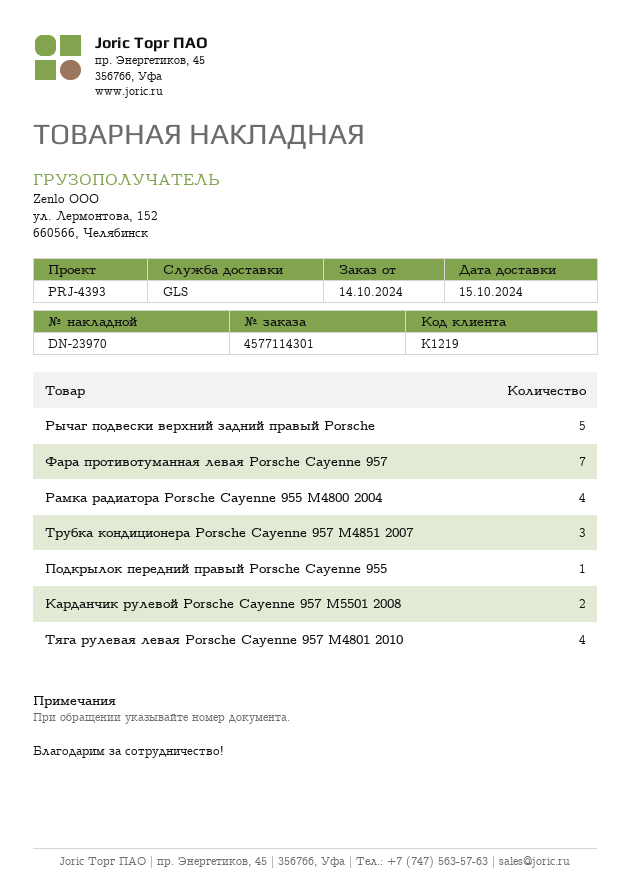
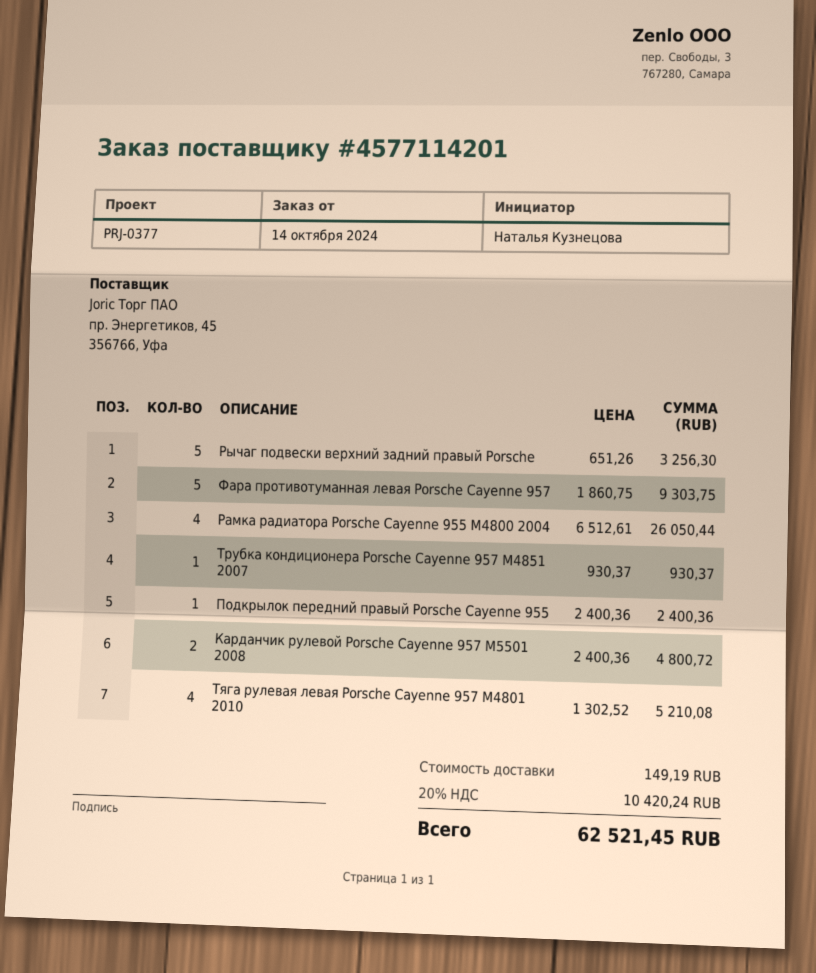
order number: 4577114301 -> 4577114201
reference: PRJ-4393 -> PRJ-0377
Фара противотуманная левая Porsche Cayenne 957: 7 -> 5
Трубка кондиционера Porsche Cayenne 957 M4851 2007: 3 -> 1

